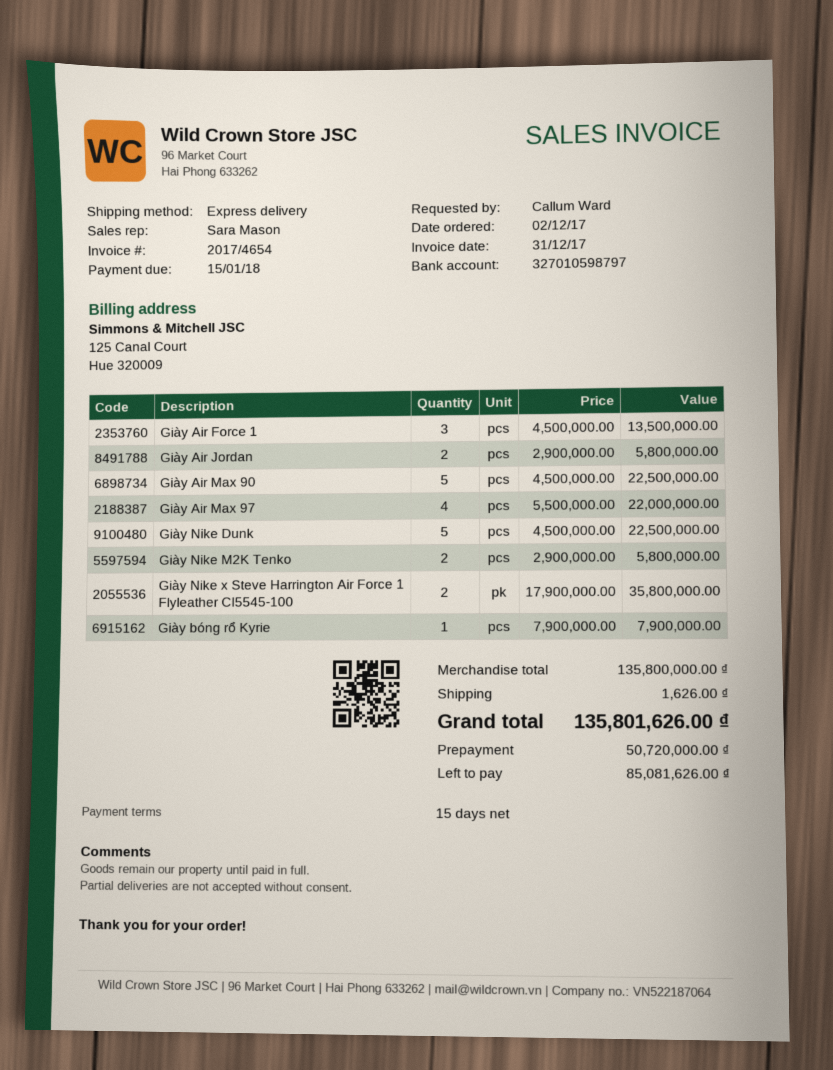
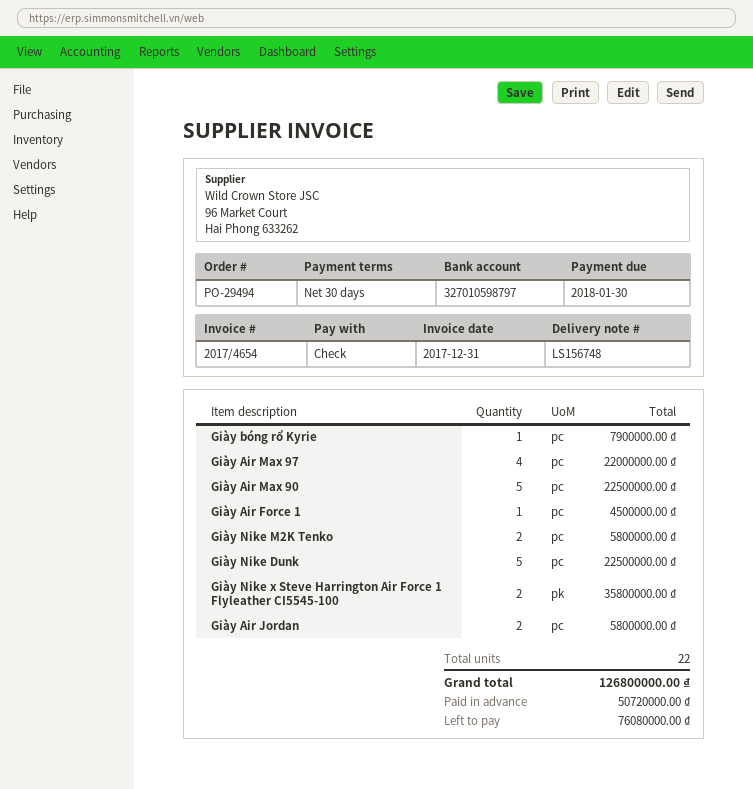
payment terms: 15 days -> 30 days
due date: 2018-01-15 -> 2018-01-30
Giày Air Force 1: 3 for 13500000.00 -> 1 for 4500000.00
shipping: 1626.00 -> none
total: 135801626.00 -> 126800000.00
balance: 85081626.00 -> 76080000.00

